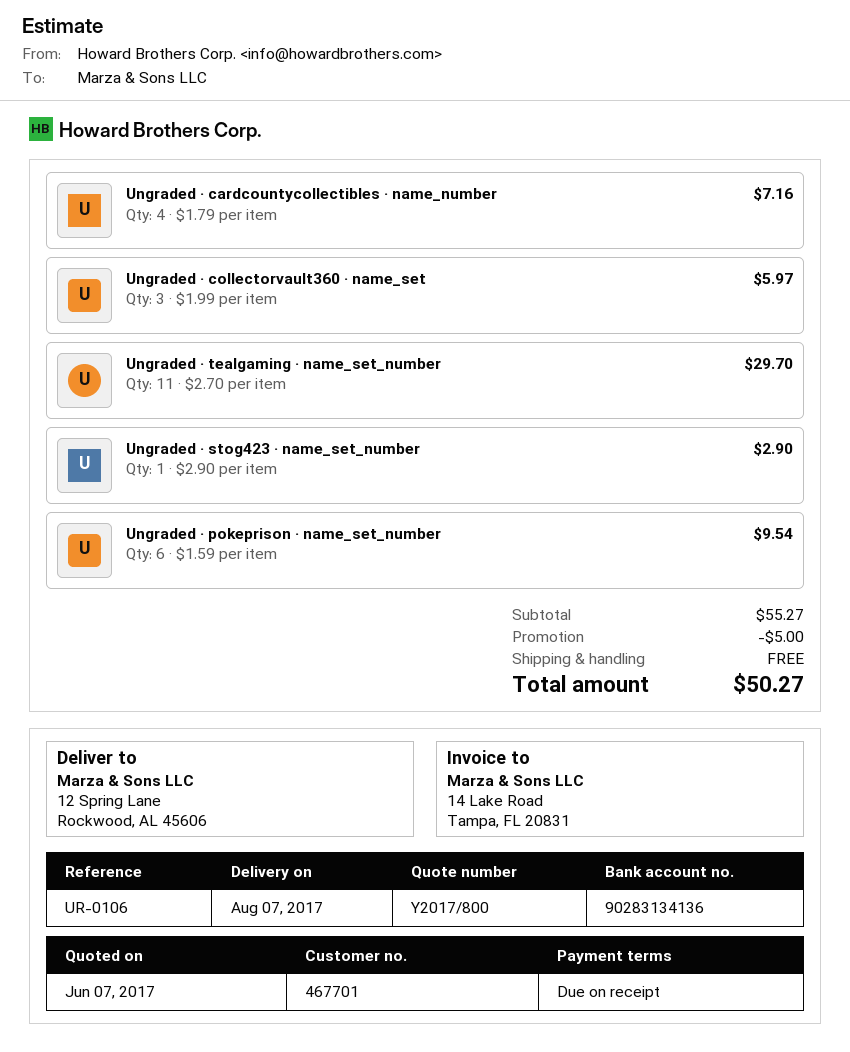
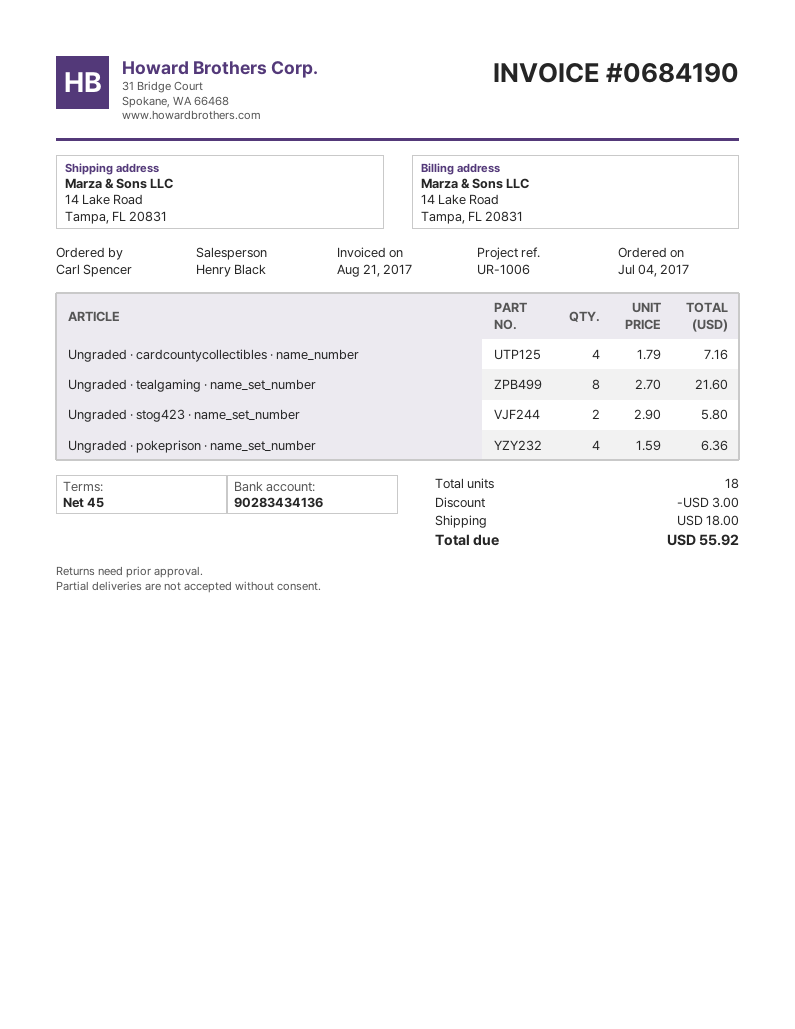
payment terms: on receipt -> 45 days
reference: UR-0106 -> UR-1006
bank account: 90283134136 -> 90283434136
ship to: 12 Spring Lane, Rockwood, AL 45606 -> 14 Lake Road, Tampa, FL 20831
Ungraded · collectorvault360 · name_set: 3 x 1.99 = 5.97 -> none
Ungraded · tealgaming · name_set_number: 11 x 2.70 = 29.70 -> 8 x 2.70 = 21.60
Ungraded · stog423 · name_set_number: 1 x 2.90 = 2.90 -> 2 x 2.90 = 5.80
Ungraded · pokeprison · name_set_number: 6 x 1.59 = 9.54 -> 4 x 1.59 = 6.36
discount: 5.00 -> 3.00
shipping: 0.00 -> 18.00
total: 50.27 -> 55.92

